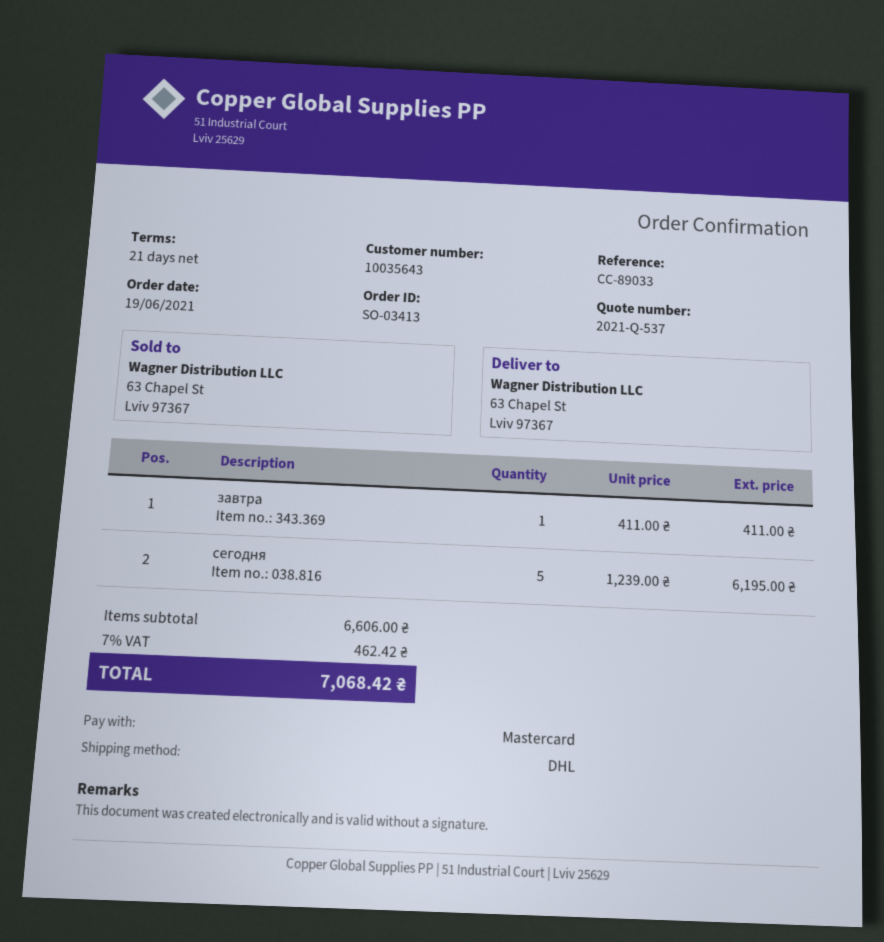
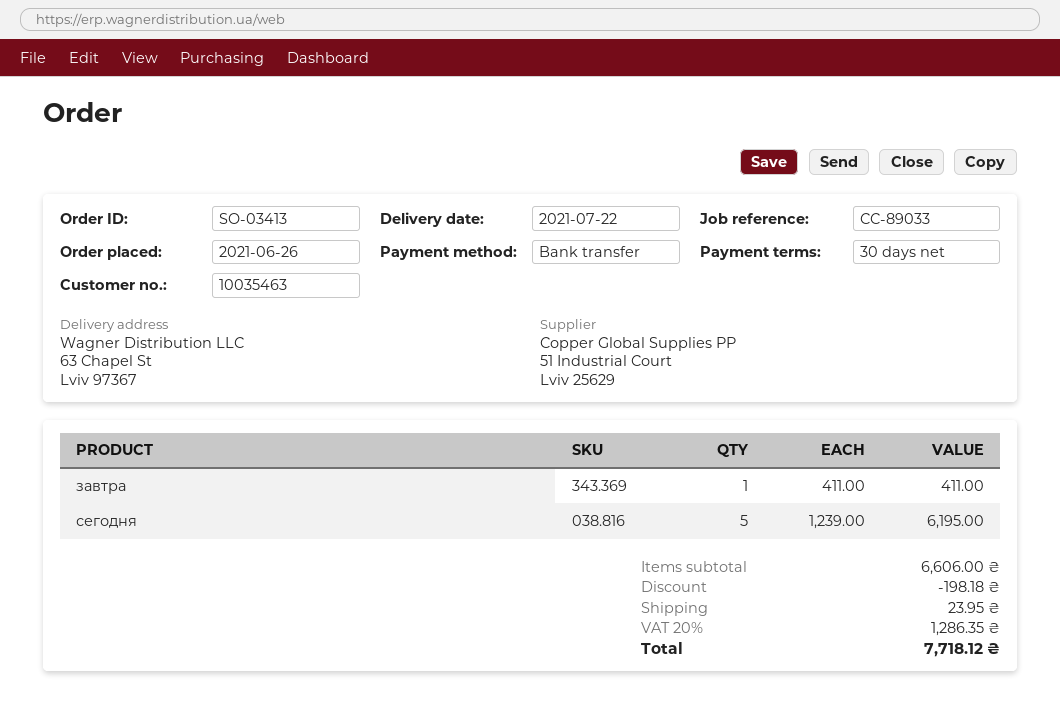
order date: 2021-06-19 -> 2021-06-26
payment terms: 21 days -> 30 days
customer number: 10035643 -> 10035463
payment method: Mastercard -> bank transfer
discount: none -> 198.18
shipping: none -> 23.95
tax: 7% = 462.42 -> 20% = 1286.35
total: 7068.42 -> 7718.12

